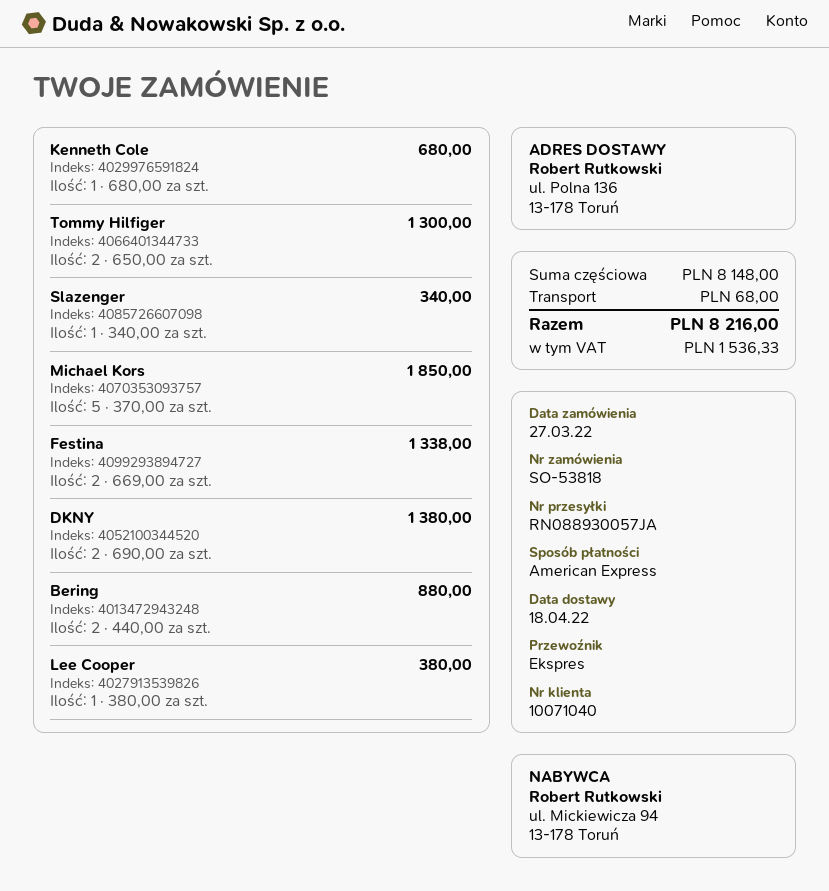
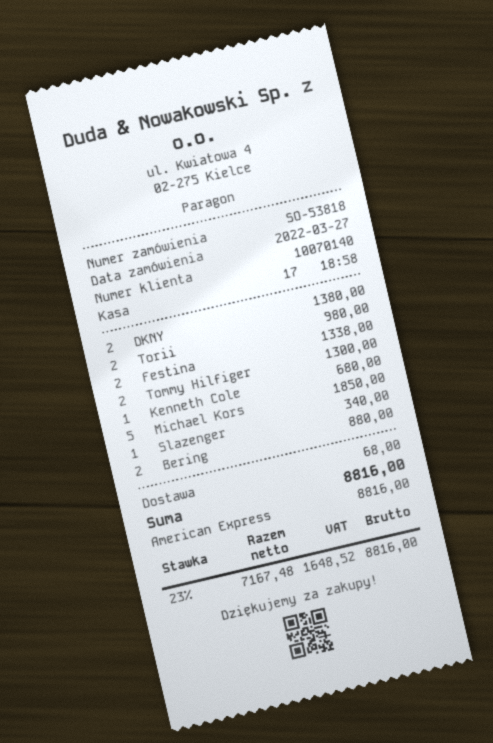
customer number: 10071040 -> 10070140
Lee Cooper: 1 for 380.00 -> none
Torii: none -> 2 for 980.00
tax: 1536.33 -> 1648.52
total: 8216.00 -> 8816.00

